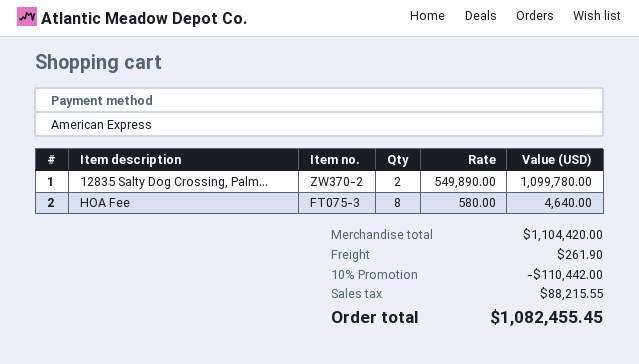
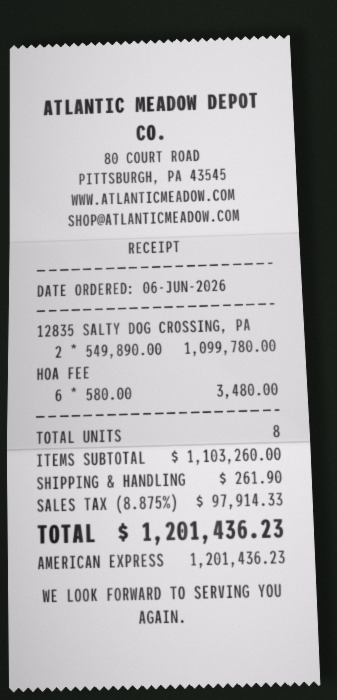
HOA Fee: 8 x 580.00 = 4640.00 -> 6 x 580.00 = 3480.00
subtotal: 1104420.00 -> 1103260.00
discount: 10% = 110442.00 -> none
tax: 88215.55 -> 97914.33
total: 1082455.45 -> 1201436.23

